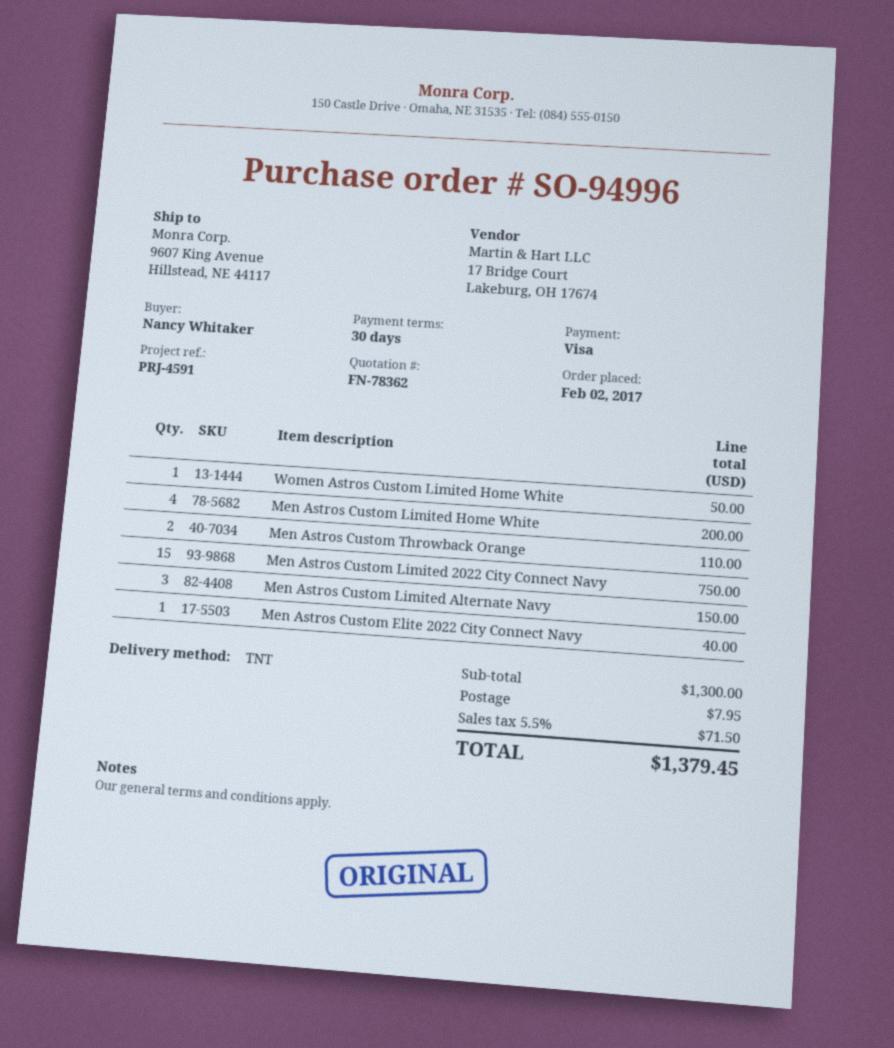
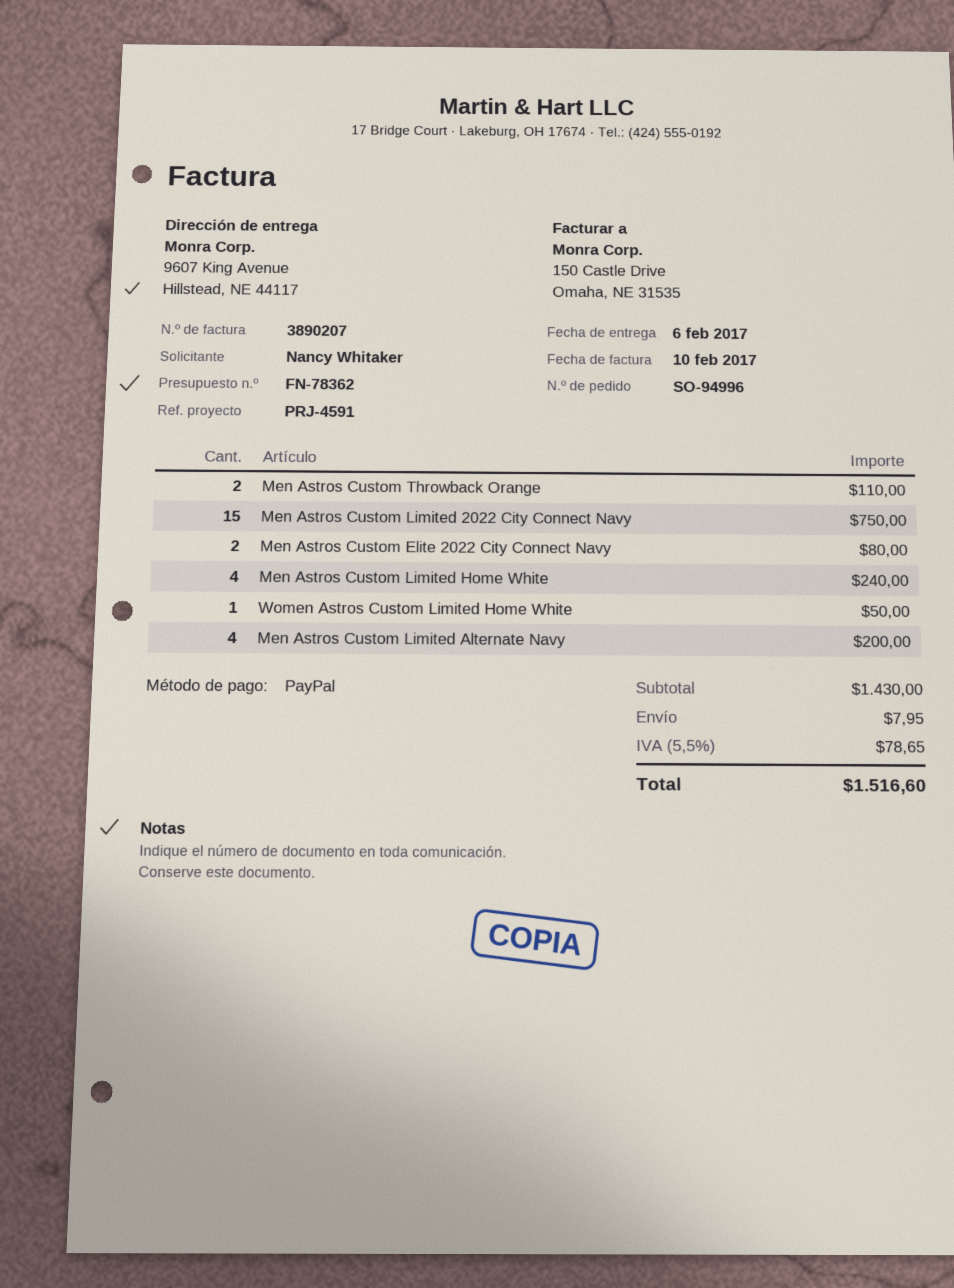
payment method: Visa -> PayPal
Men Astros Custom Limited Home White: 4 for 200.00 -> 4 for 240.00
Men Astros Custom Limited Alternate Navy: 3 for 150.00 -> 4 for 200.00
Men Astros Custom Elite 2022 City Connect Navy: 1 for 40.00 -> 2 for 80.00
subtotal: 1300.00 -> 1430.00
tax: 5.5% = 71.50 -> 5.5% = 78.65
total: 1379.45 -> 1516.60

